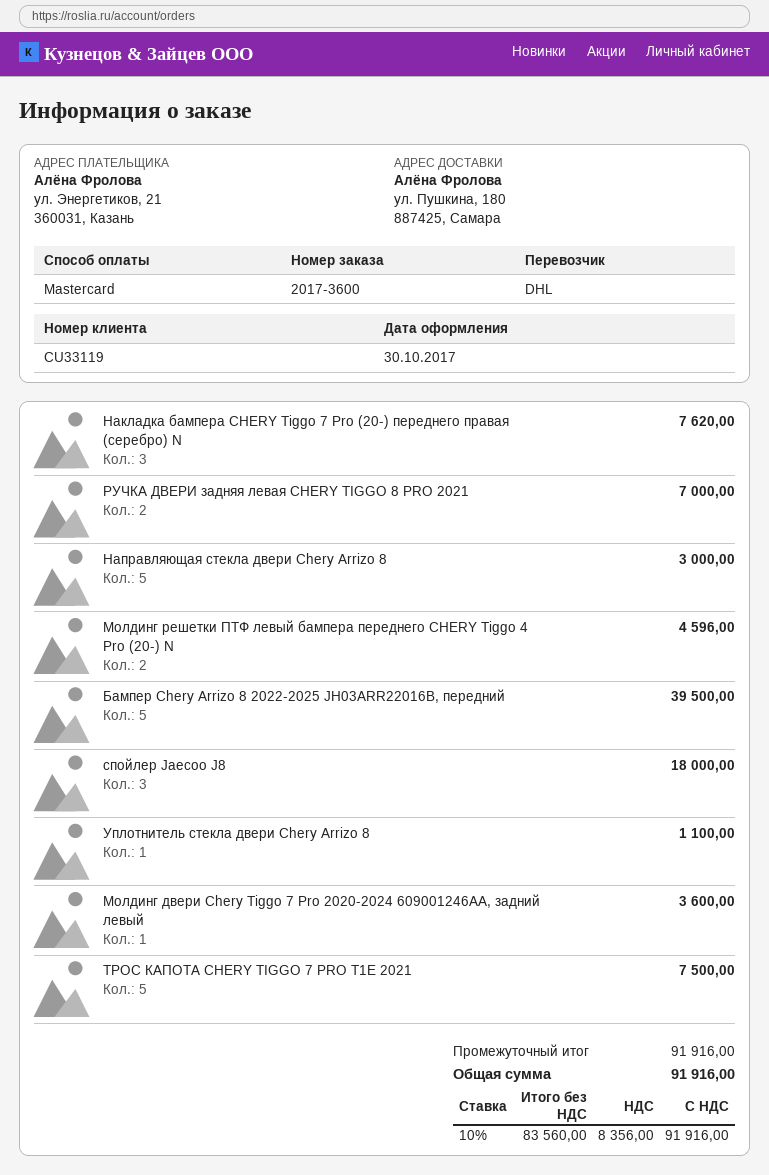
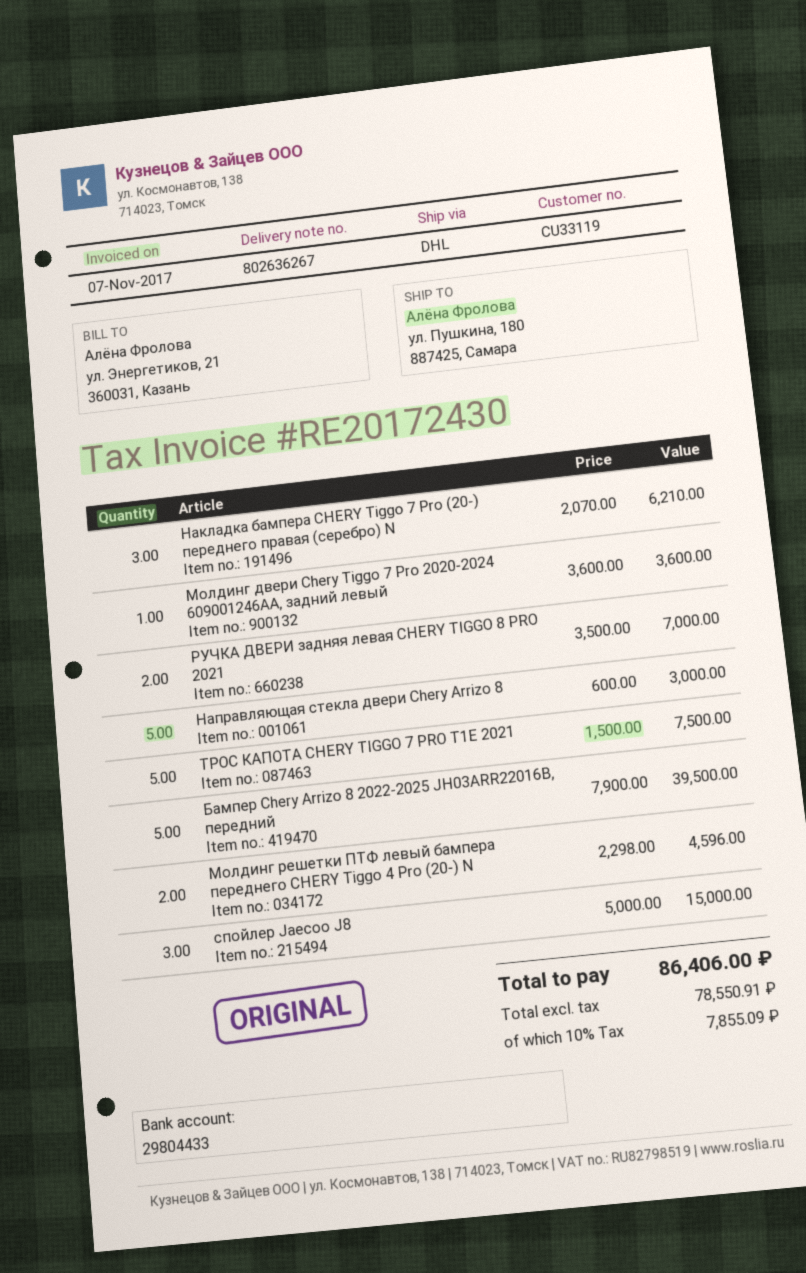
Накладка бампера CHERY Tiggo 7 Pro (20-) переднего правая (серебро) N: 3 for 7620.00 -> 3 for 6210.00
спойлер Jaecoo J8: 3 for 18000.00 -> 3 for 15000.00
Уплотнитель стекла двери Chery Arrizo 8: 1 for 1100.00 -> none
net: 83560.00 -> 78550.91
tax: 10% = 8356.00 -> 10% = 7855.09
total: 91916.00 -> 86406.00

